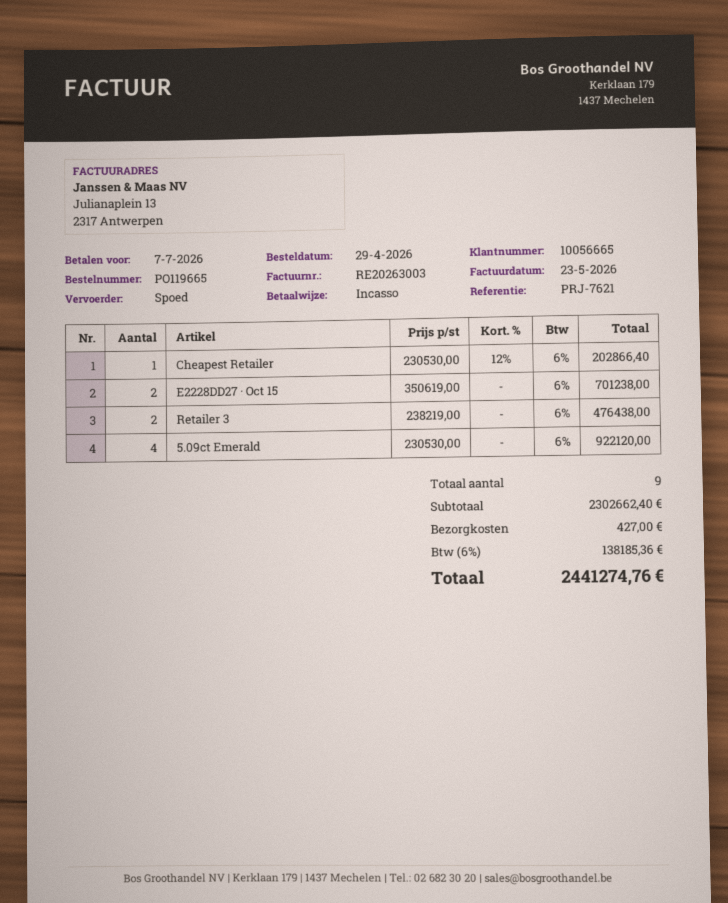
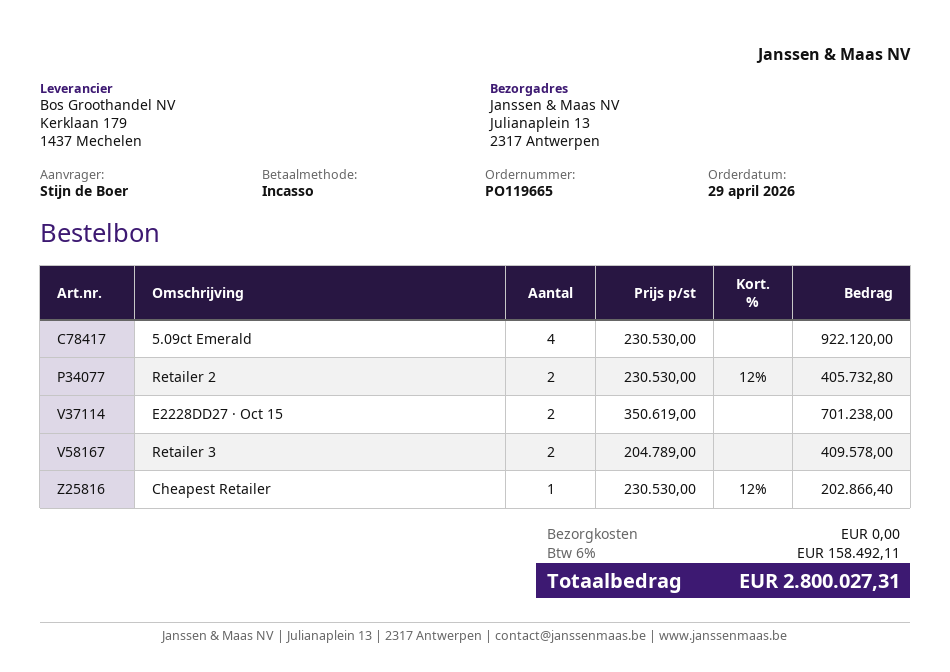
Retailer 3: 2 x 238219.00 = 476438.00 -> 2 x 204789.00 = 409578.00
Retailer 2: none -> 2 x 230530.00 - 12% = 405732.80
shipping: 427.00 -> 0.00
tax: 6% = 138185.36 -> 6% = 158492.11
total: 2441274.76 -> 2800027.31

